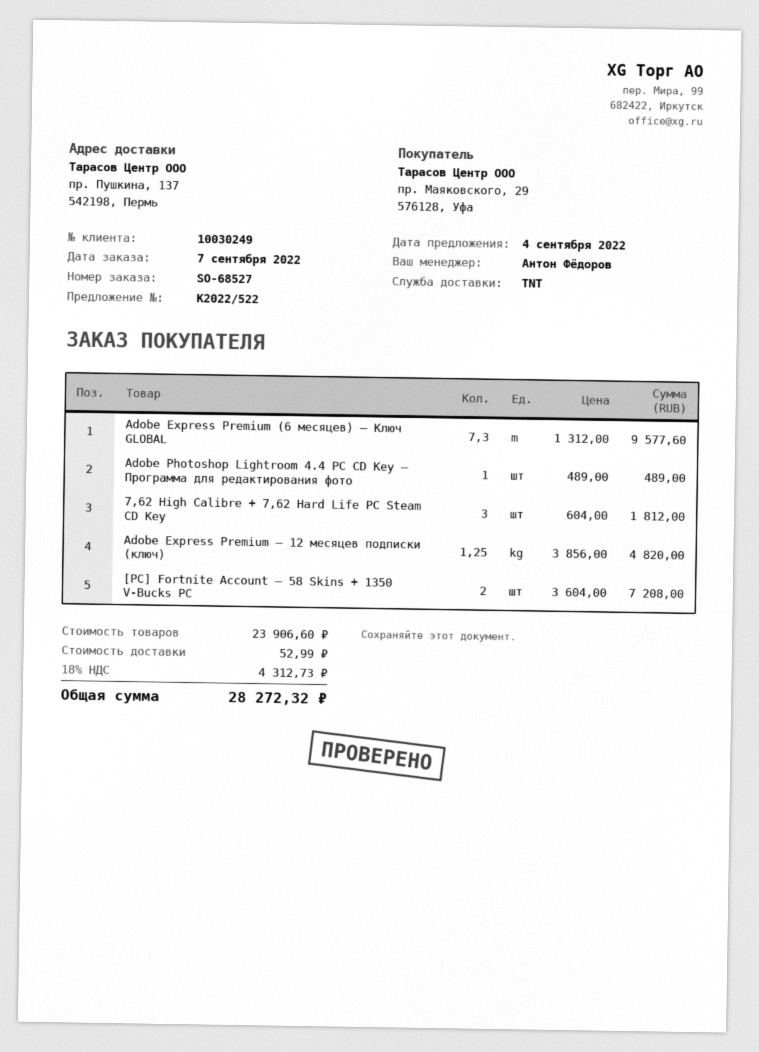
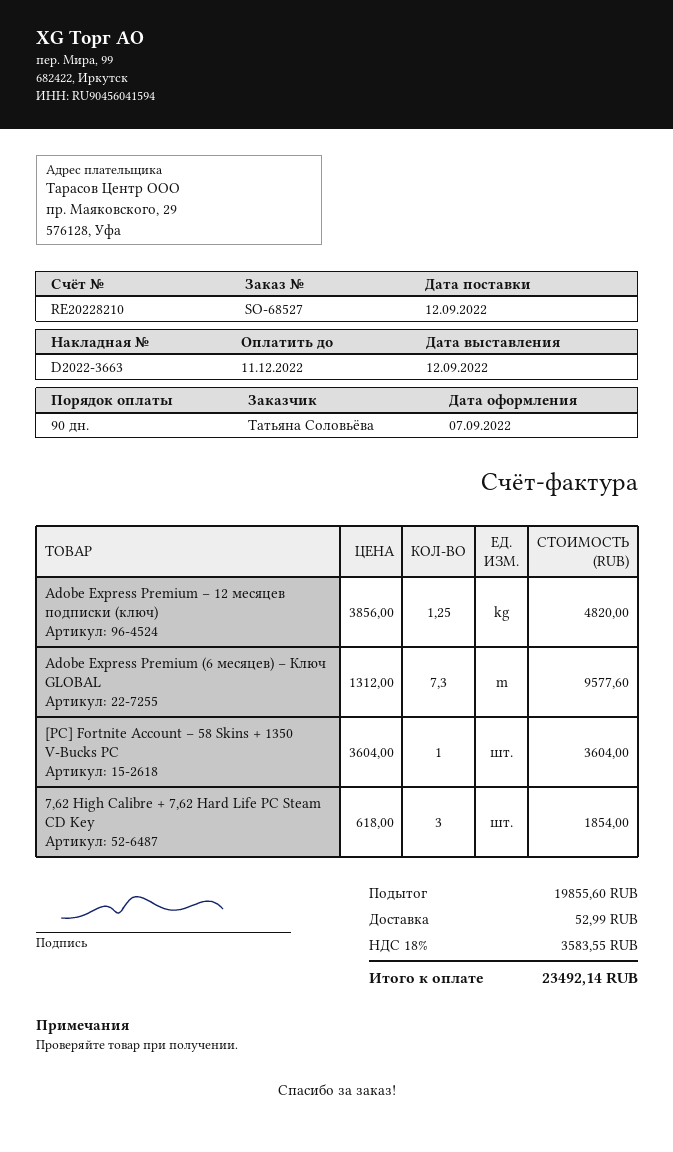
Adobe Photoshop Lightroom 4.4 PC CD Key – Программа для редактирования фото: 1 x 489.00 = 489.00 -> none
7,62 High Calibre + 7,62 Hard Life PC Steam CD Key: 3 x 604.00 = 1812.00 -> 3 x 618.00 = 1854.00
[PC] Fortnite Account – 58 Skins + 1350 V-Bucks PC: 2 x 3604.00 = 7208.00 -> 1 x 3604.00 = 3604.00
subtotal: 23906.60 -> 19855.60
tax: 18% = 4312.73 -> 18% = 3583.55
total: 28272.32 -> 23492.14

